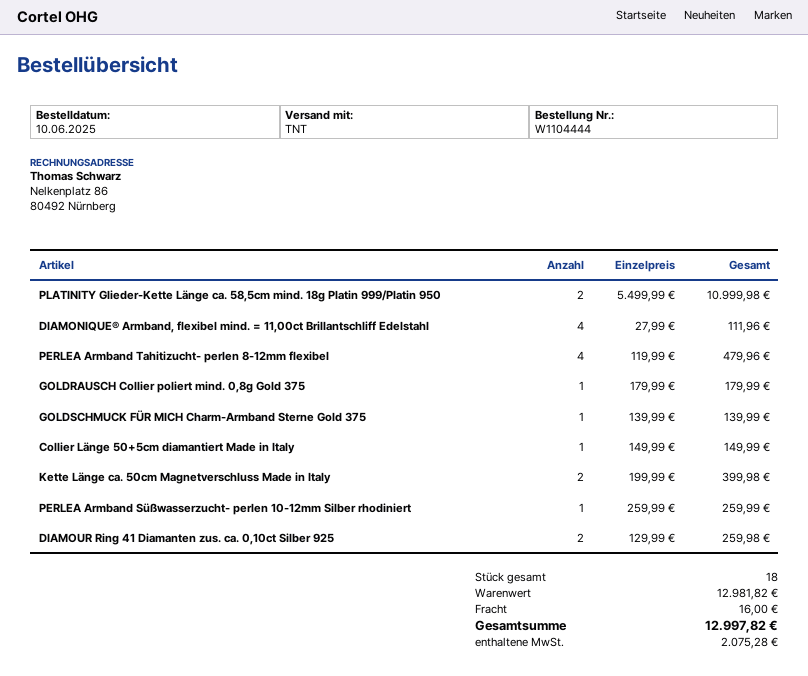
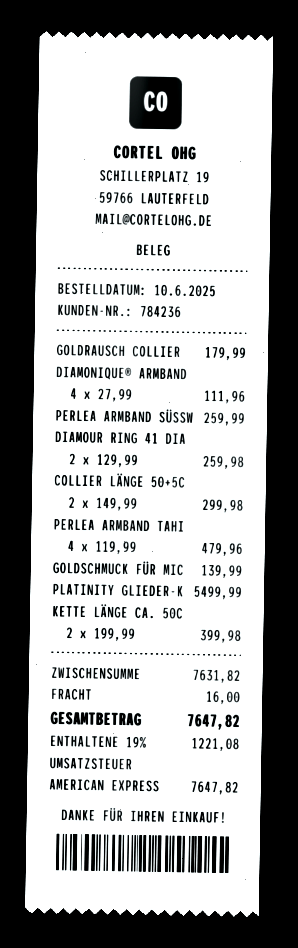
PLATINITY Glieder-Kette Länge ca. 58,5cm mind. 18g Platin 999/Platin 950: 2 x 5499.99 = 10999.98 -> 1 x 5499.99 = 5499.99
Collier Länge 50+5cm diamantiert Made in Italy: 1 x 149.99 = 149.99 -> 2 x 149.99 = 299.98
subtotal: 12981.82 -> 7631.82
tax: 2075.28 -> 1221.08
total: 12997.82 -> 7647.82

